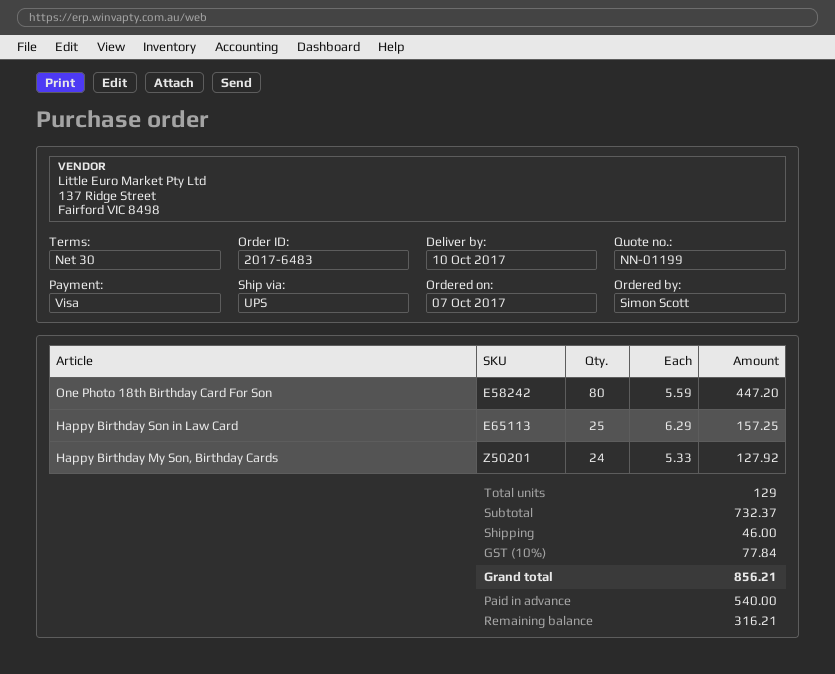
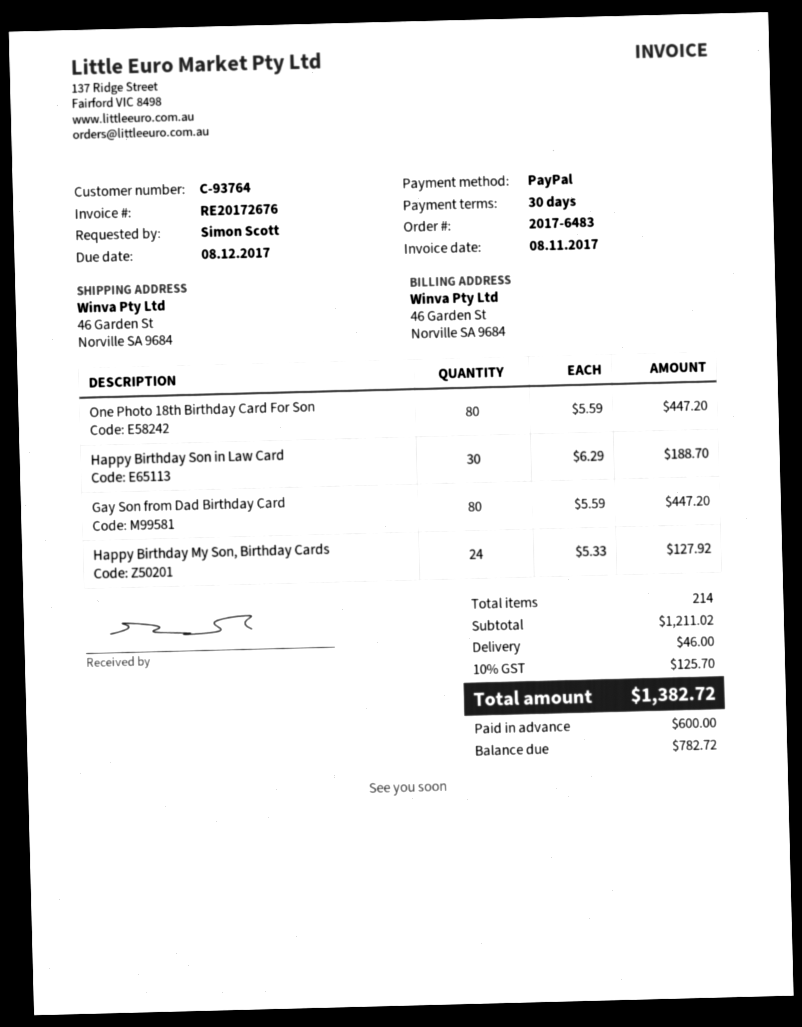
payment method: Visa -> PayPal
Happy Birthday Son in Law Card: 25 x 6.29 = 157.25 -> 30 x 6.29 = 188.70
Gay Son from Dad Birthday Card: none -> 80 x 5.59 = 447.20
total quantity: 129 -> 214
subtotal: 732.37 -> 1211.02
tax: 10% = 77.84 -> 10% = 125.70
total: 856.21 -> 1382.72
deposit: 540.00 -> 600.00
balance: 316.21 -> 782.72

